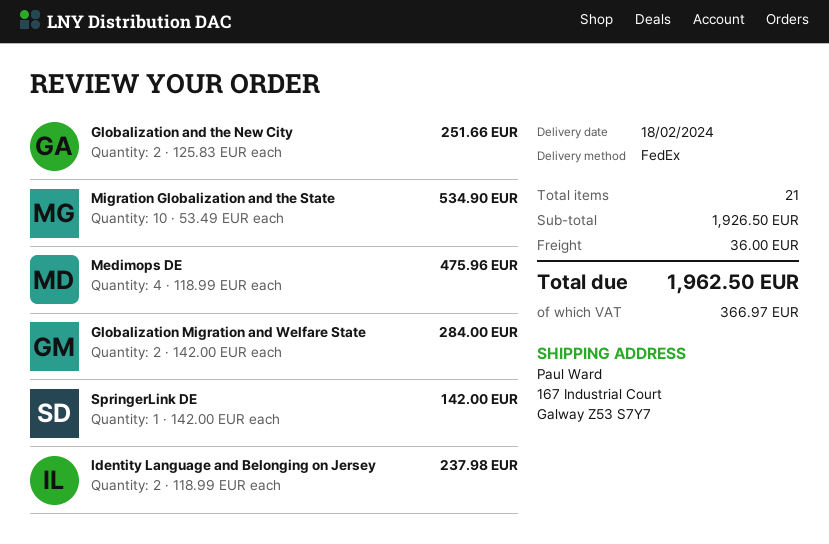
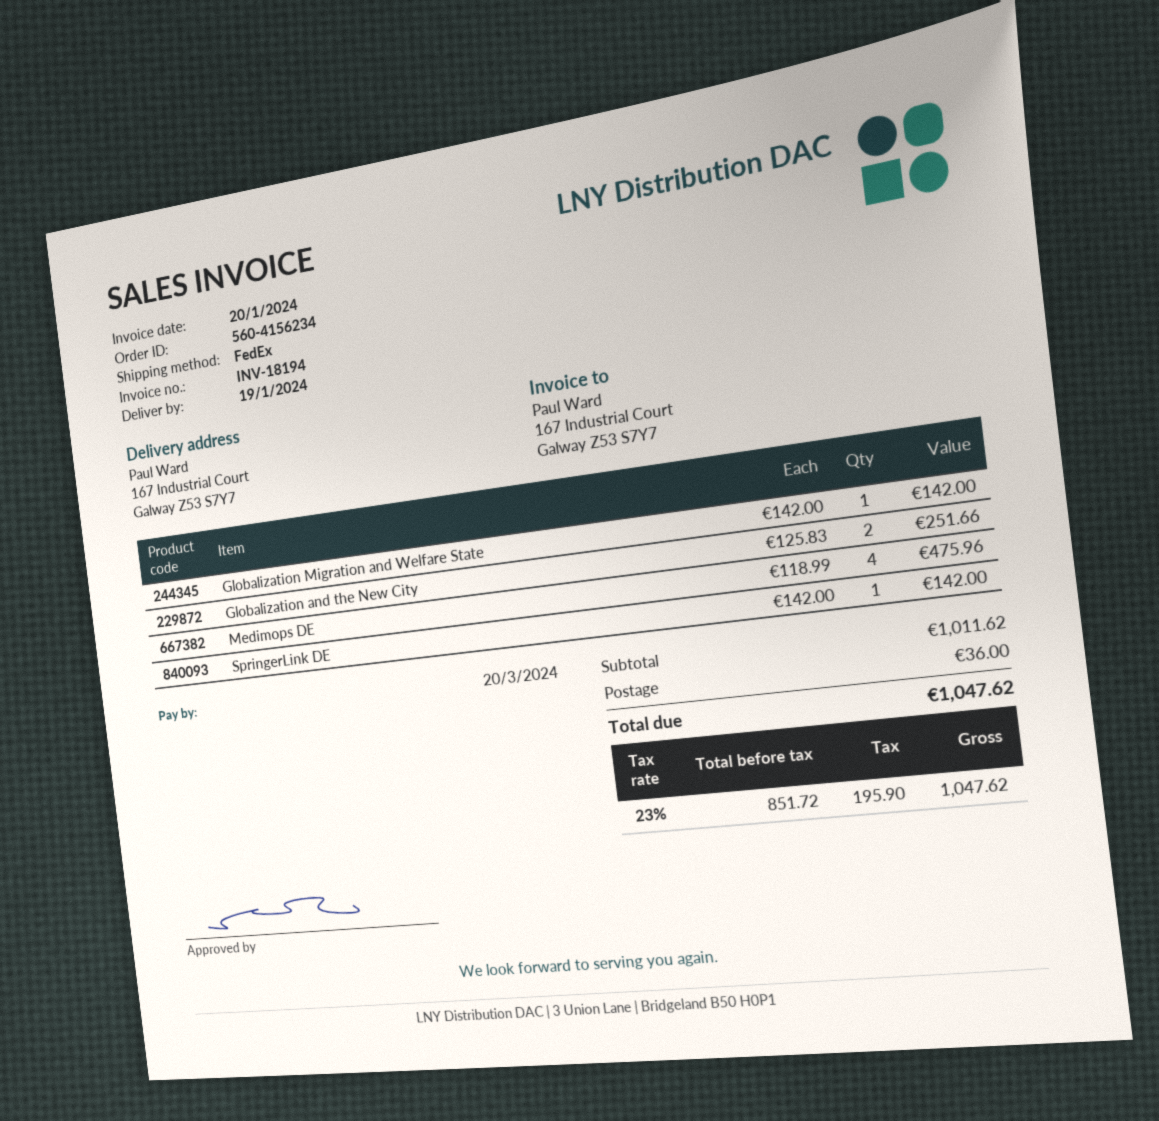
delivery date: 2024-02-18 -> 2024-01-19
Migration Globalization and the State: 10 x 53.49 = 534.90 -> none
Globalization Migration and Welfare State: 2 x 142.00 = 284.00 -> 1 x 142.00 = 142.00
Identity Language and Belonging on Jersey: 2 x 118.99 = 237.98 -> none
subtotal: 1926.50 -> 1011.62
tax: 366.97 -> 195.90
total: 1962.50 -> 1047.62

